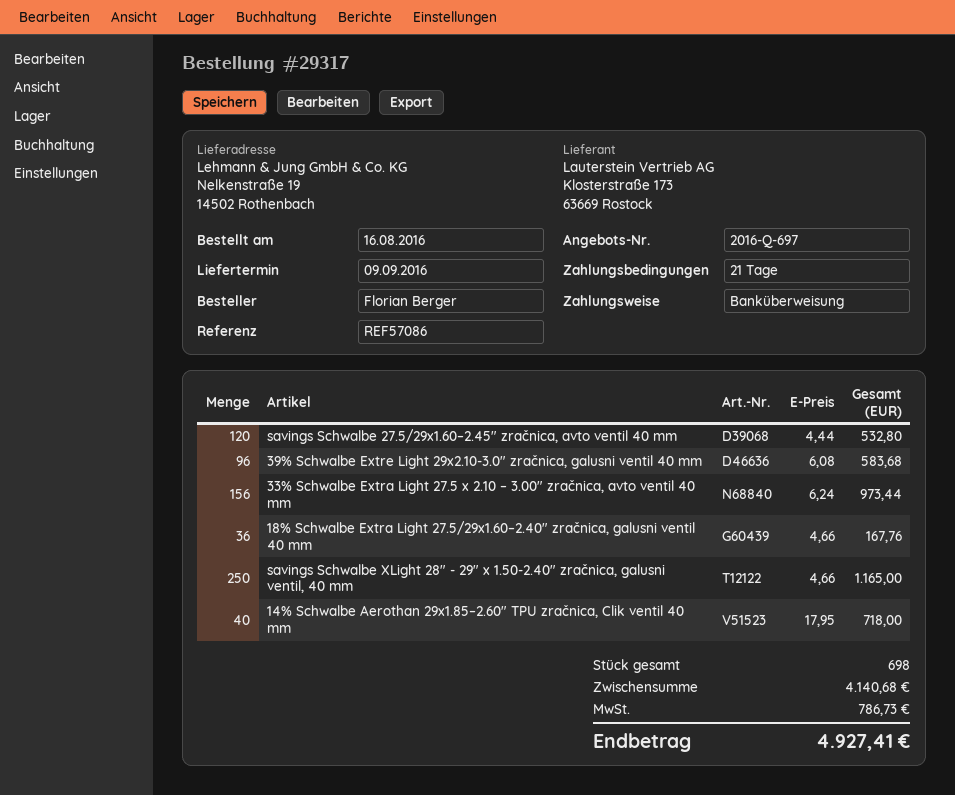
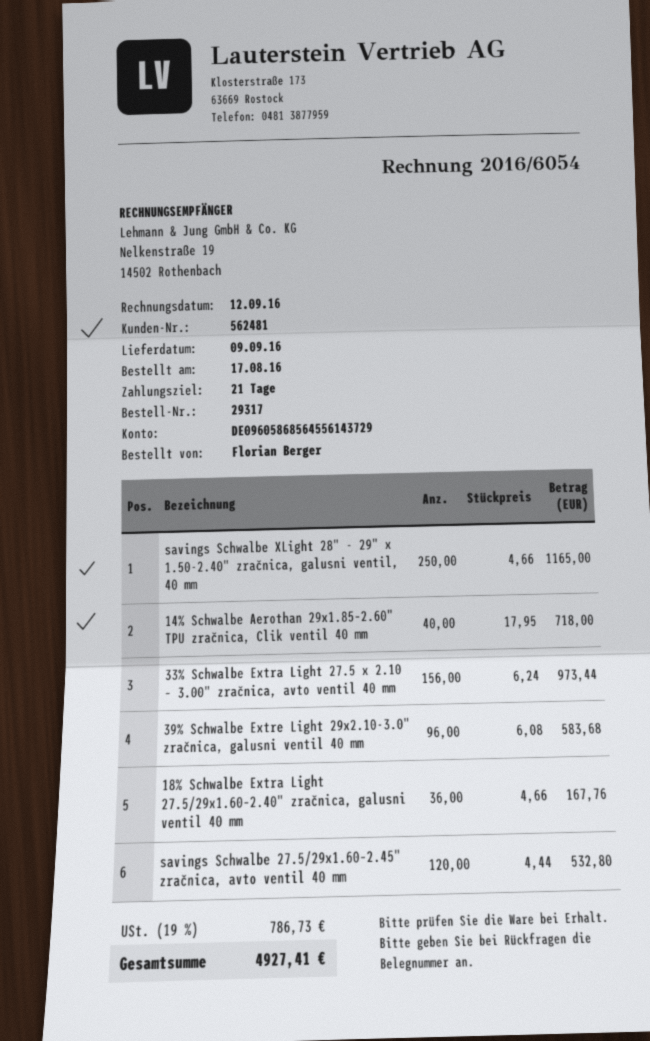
order date: 2016-08-16 -> 2016-08-17

